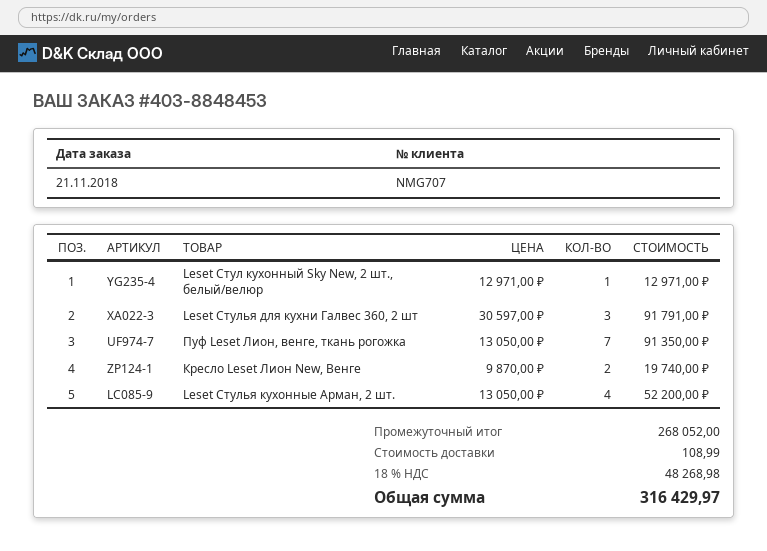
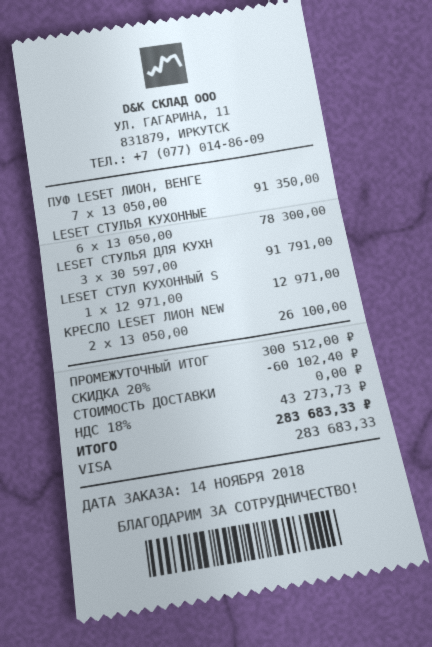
order date: 2018-11-21 -> 2018-11-14
Кресло Leset Лион New, Венге: 2 x 9870.00 = 19740.00 -> 2 x 13050.00 = 26100.00
Leset Стулья кухонные Арман, 2 шт.: 4 x 13050.00 = 52200.00 -> 6 x 13050.00 = 78300.00
subtotal: 268052.00 -> 300512.00
discount: none -> 20% = 60102.40
shipping: 108.99 -> 0.00
tax: 18% = 48268.98 -> 18% = 43273.73
total: 316429.97 -> 283683.33

